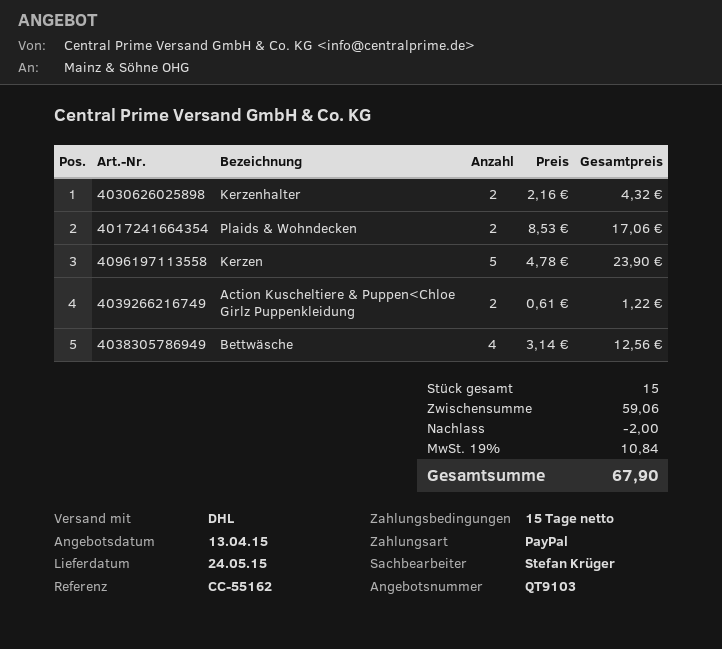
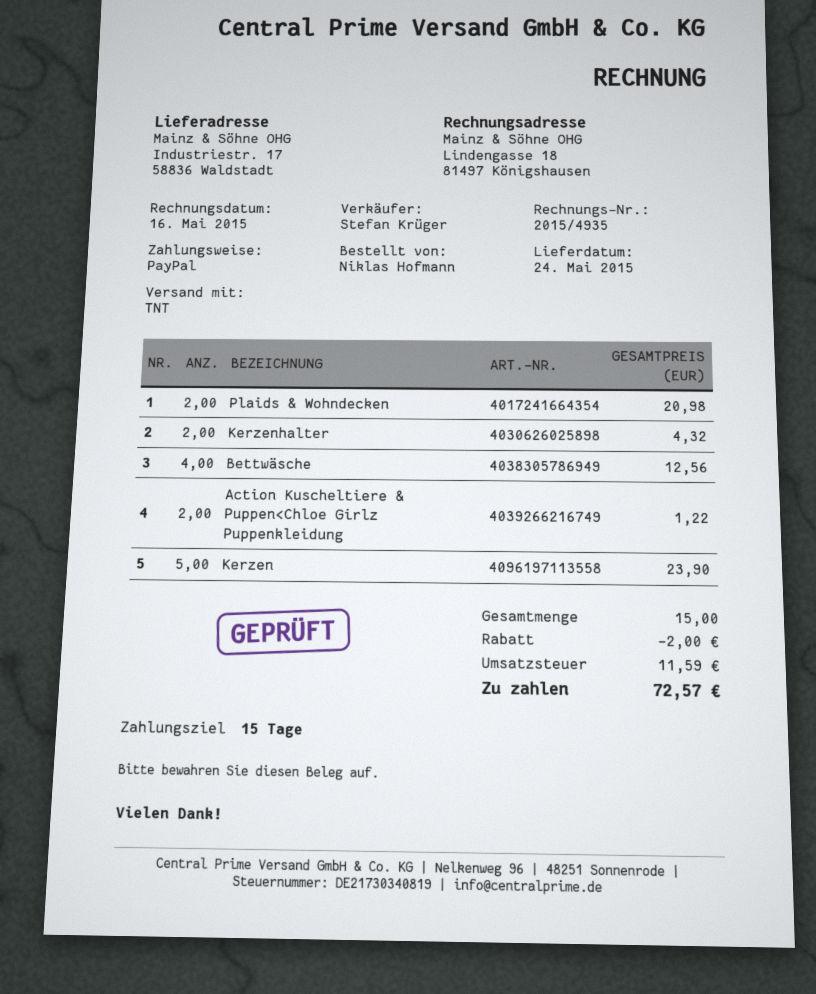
shipping method: DHL -> TNT
Plaids & Wohndecken: 2 for 17.06 -> 2 for 20.98
tax: 10.84 -> 11.59
total: 67.90 -> 72.57

